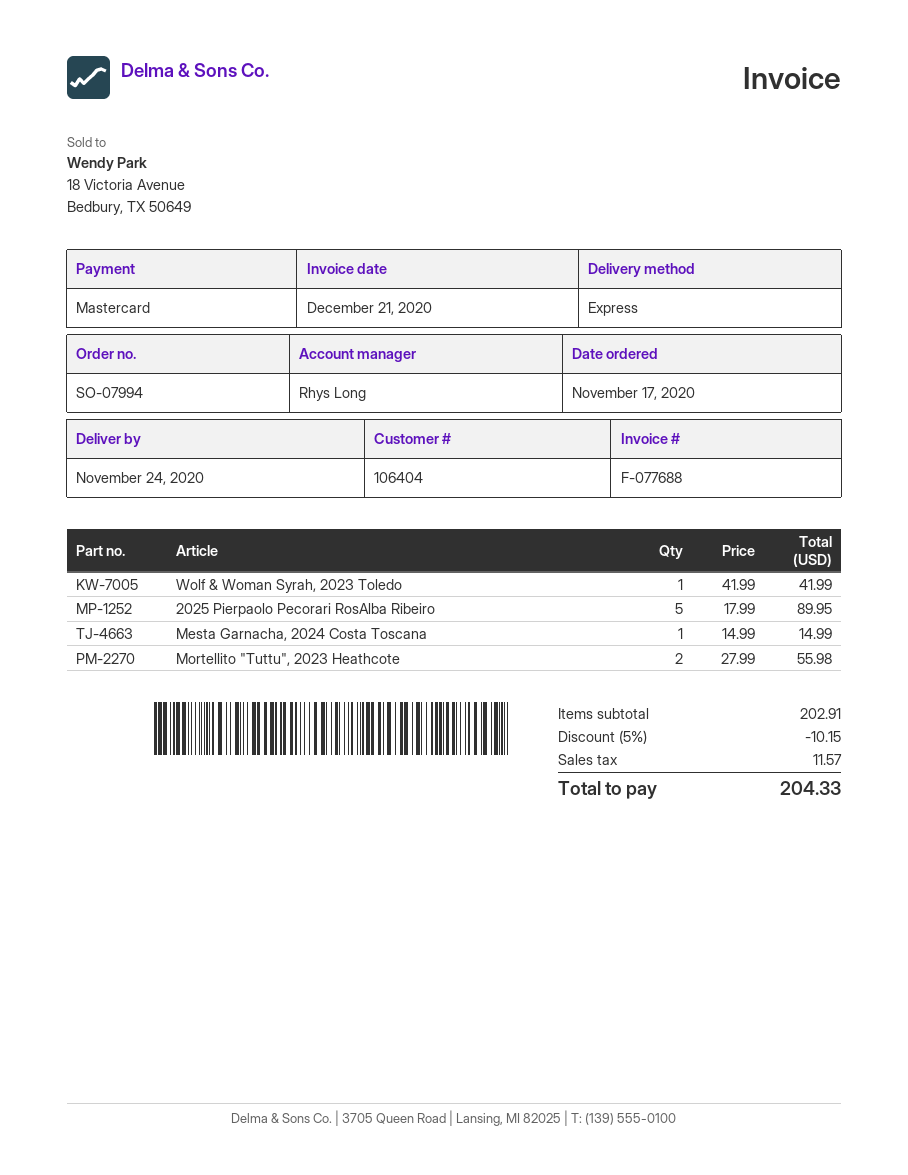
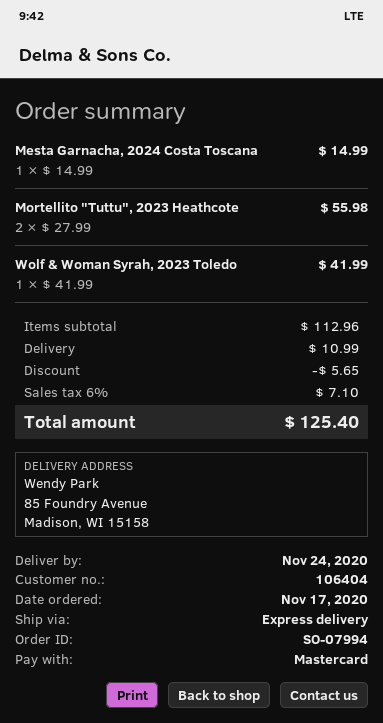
2025 Pierpaolo Pecorari RosAlba Ribeiro: 5 x 17.99 = 89.95 -> none
subtotal: 202.91 -> 112.96
discount: 10.15 -> 5.65
shipping: none -> 10.99
tax: 11.57 -> 7.10
total: 204.33 -> 125.40

